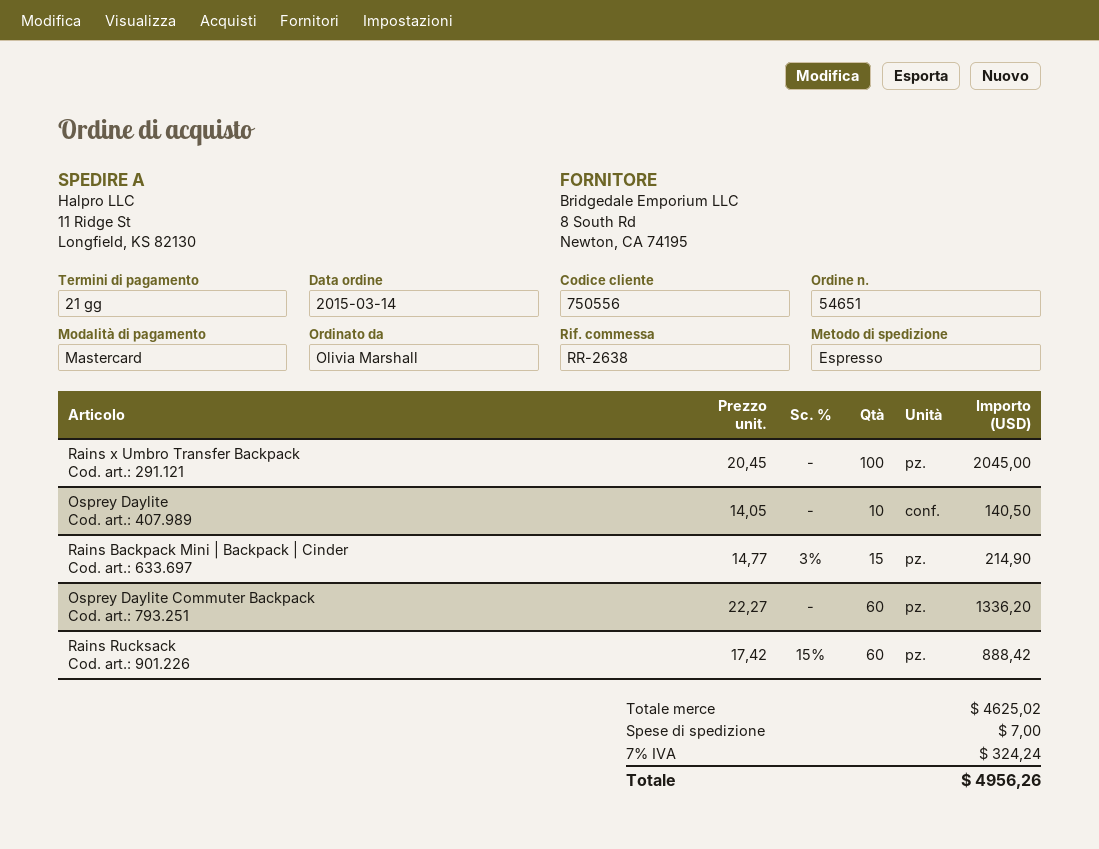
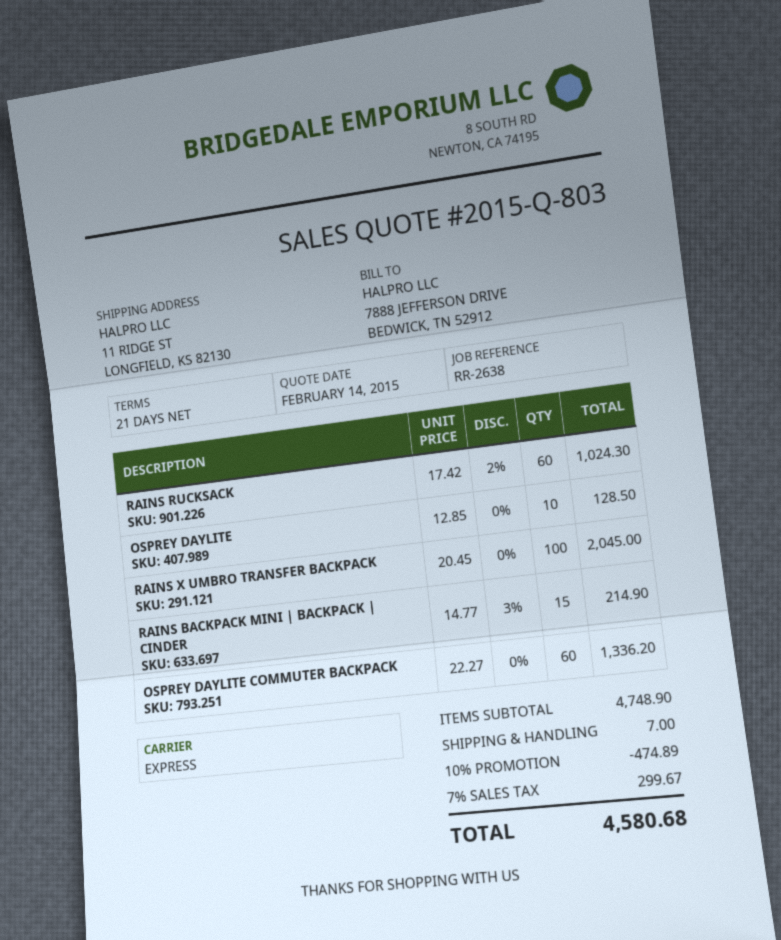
Osprey Daylite: 10 x 14.05 = 140.50 -> 10 x 12.85 = 128.50
Rains Rucksack: 60 x 17.42 - 15% = 888.42 -> 60 x 17.42 - 2% = 1024.30
subtotal: 4625.02 -> 4748.90
discount: none -> 10% = 474.89
tax: 7% = 324.24 -> 7% = 299.67
total: 4956.26 -> 4580.68

